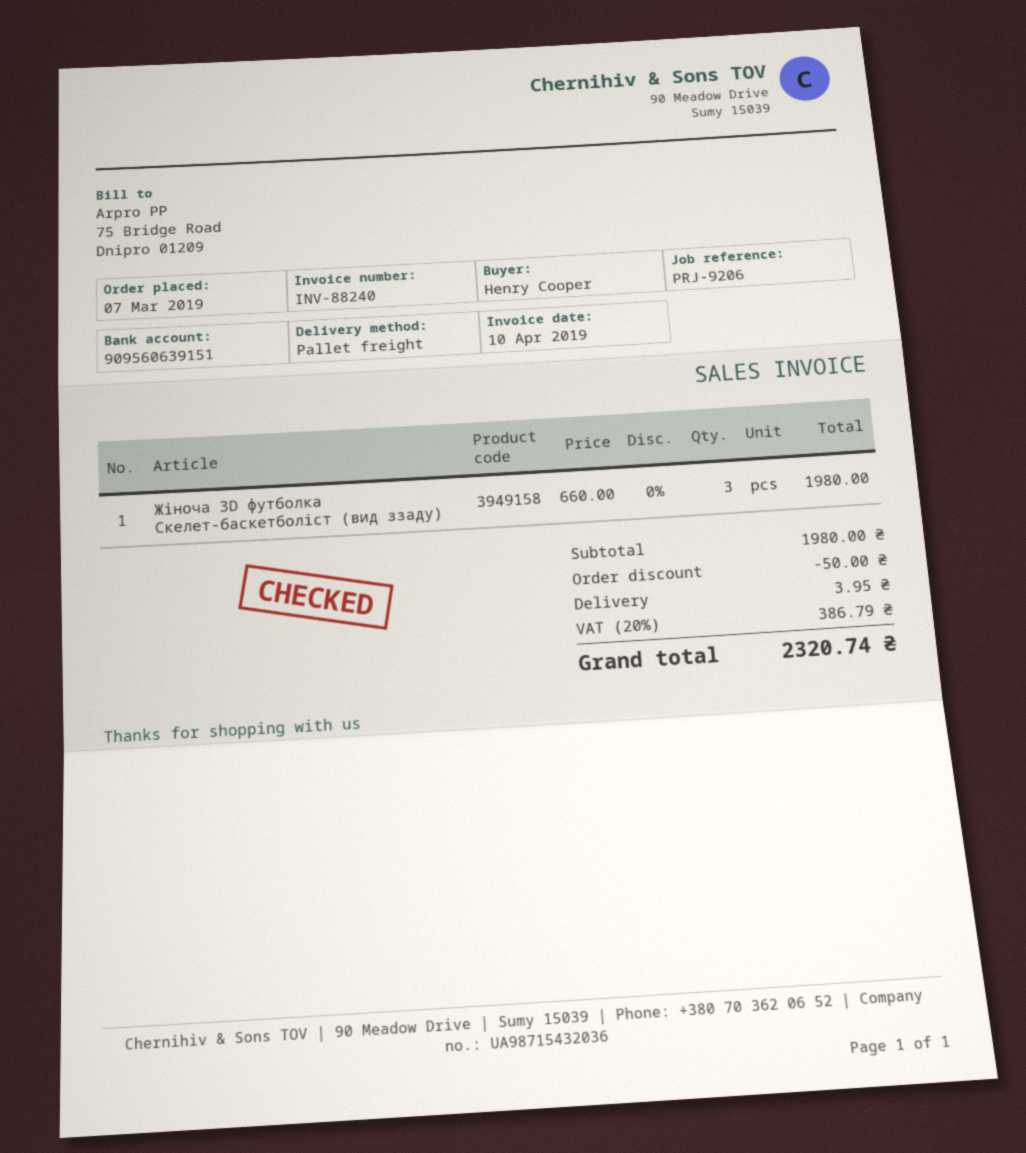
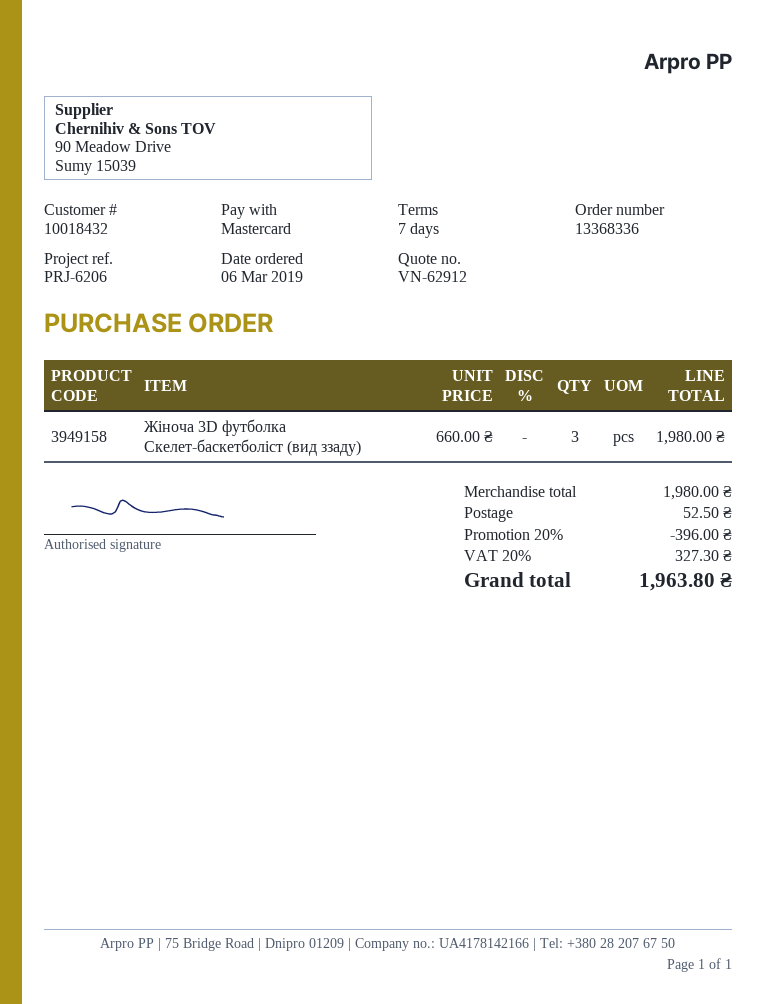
order date: 2019-03-07 -> 2019-03-06
reference: PRJ-9206 -> PRJ-6206
discount: 50.00 -> 396.00
shipping: 3.95 -> 52.50
tax: 20% = 386.79 -> 20% = 327.30
total: 2320.74 -> 1963.80

